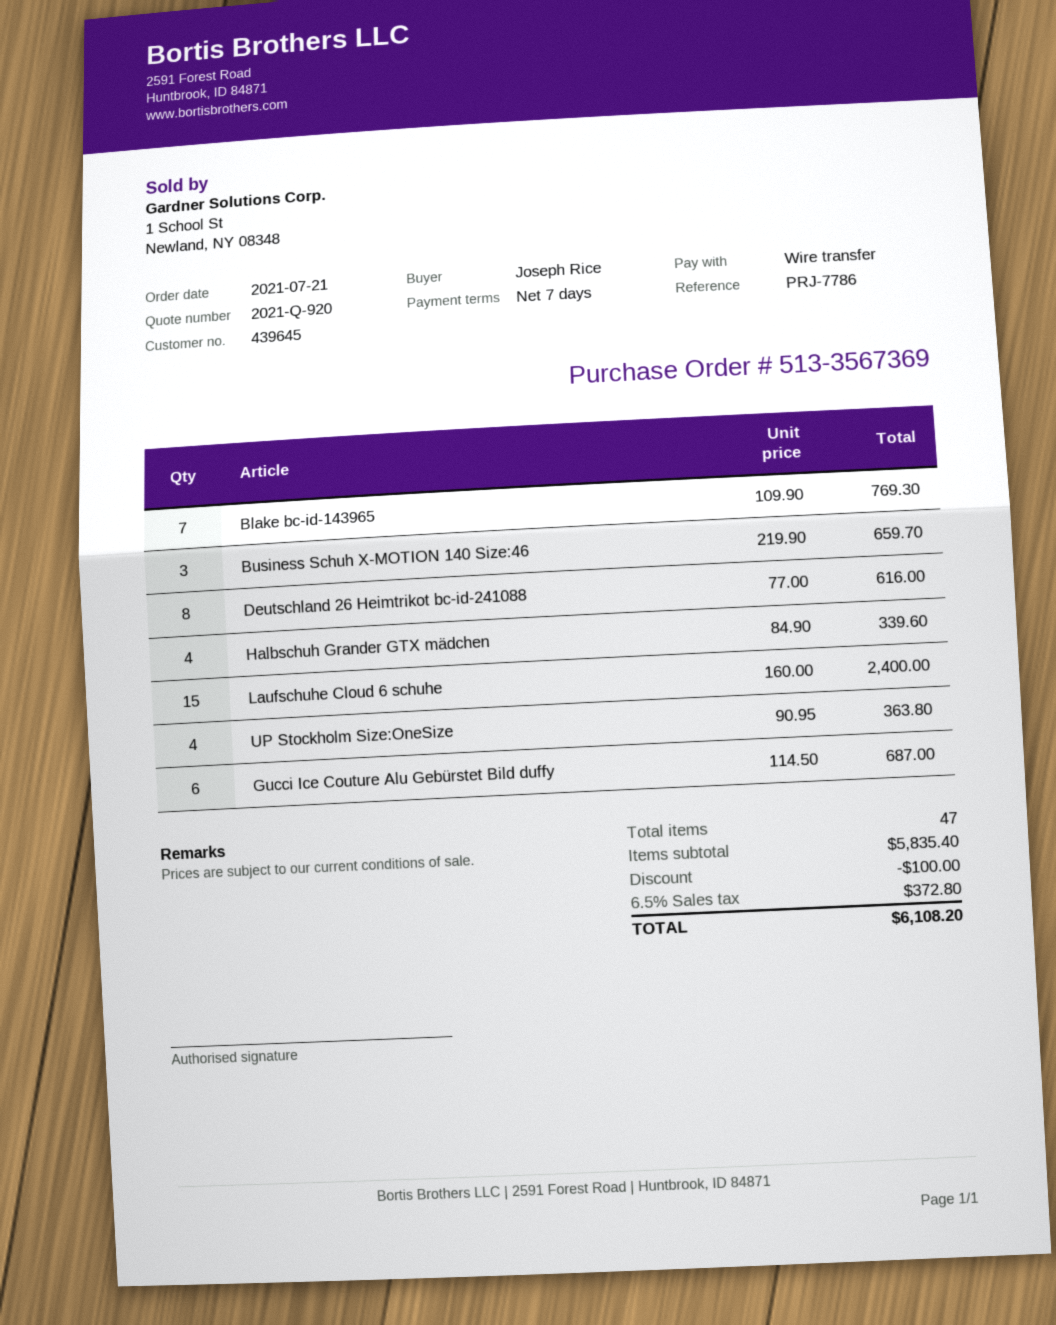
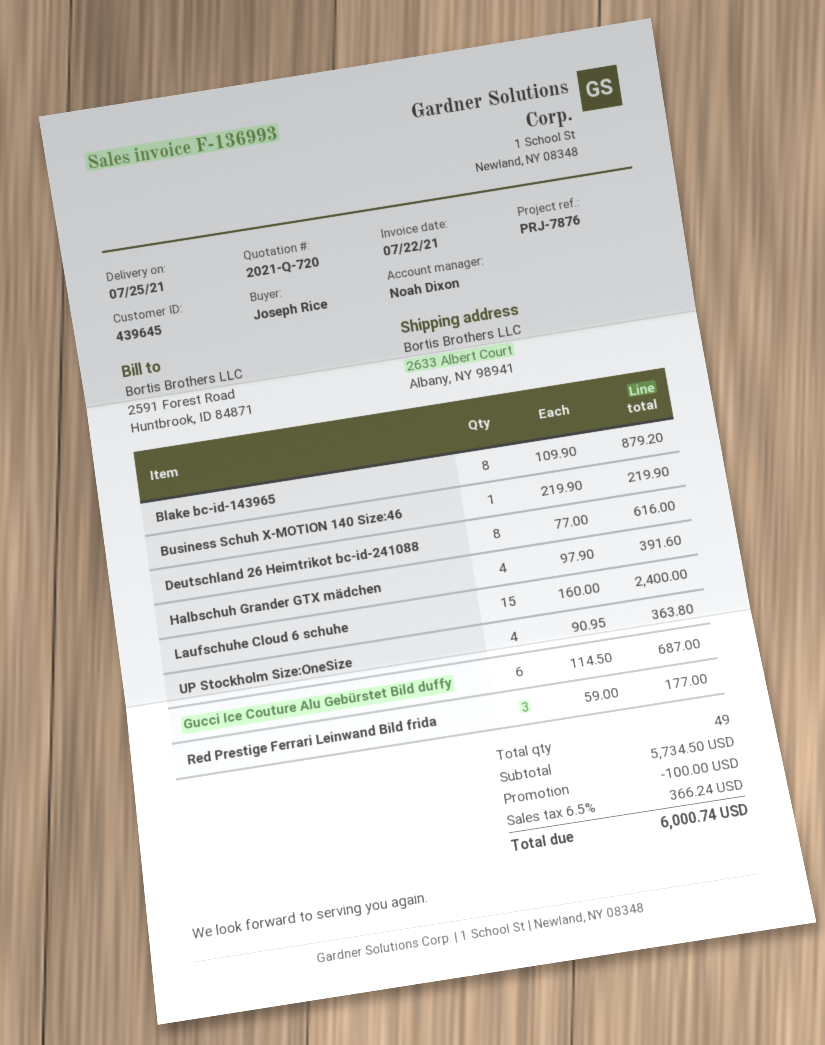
quote number: 2021-Q-920 -> 2021-Q-720
reference: PRJ-7786 -> PRJ-7876
Blake bc-id-143965: 7 x 109.90 = 769.30 -> 8 x 109.90 = 879.20
Business Schuh X-MOTION 140 Size:46: 3 x 219.90 = 659.70 -> 1 x 219.90 = 219.90
Halbschuh Grander GTX mädchen: 4 x 84.90 = 339.60 -> 4 x 97.90 = 391.60
Red Prestige Ferrari Leinwand Bild frida: none -> 3 x 59.00 = 177.00
total quantity: 47 -> 49
subtotal: 5835.40 -> 5734.50
tax: 6.5% = 372.80 -> 6.5% = 366.24
total: 6108.20 -> 6000.74

